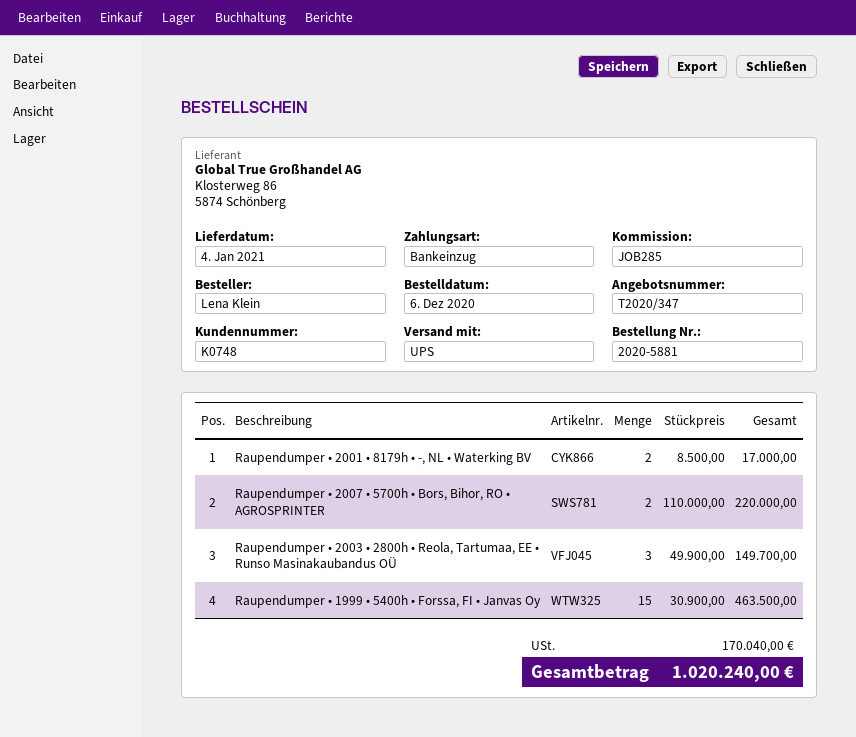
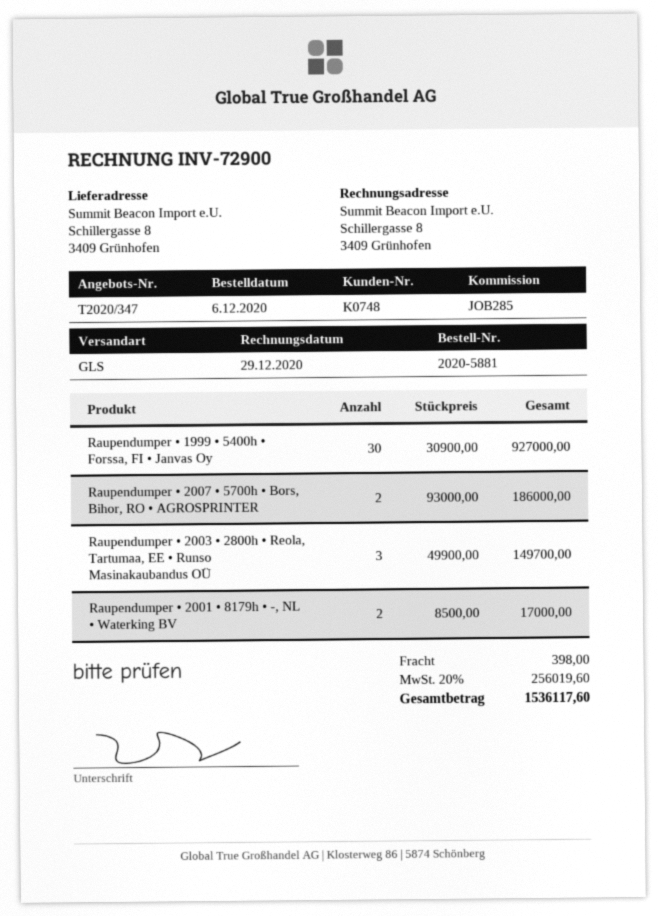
shipping method: UPS -> GLS
Raupendumper • 2007 • 5700h • Bors, Bihor, RO • AGROSPRINTER: 2 x 110000.00 = 220000.00 -> 2 x 93000.00 = 186000.00
Raupendumper • 1999 • 5400h • Forssa, FI • Janvas Oy: 15 x 30900.00 = 463500.00 -> 30 x 30900.00 = 927000.00
shipping: none -> 398.00
tax: 170040.00 -> 256019.60
total: 1020240.00 -> 1536117.60

